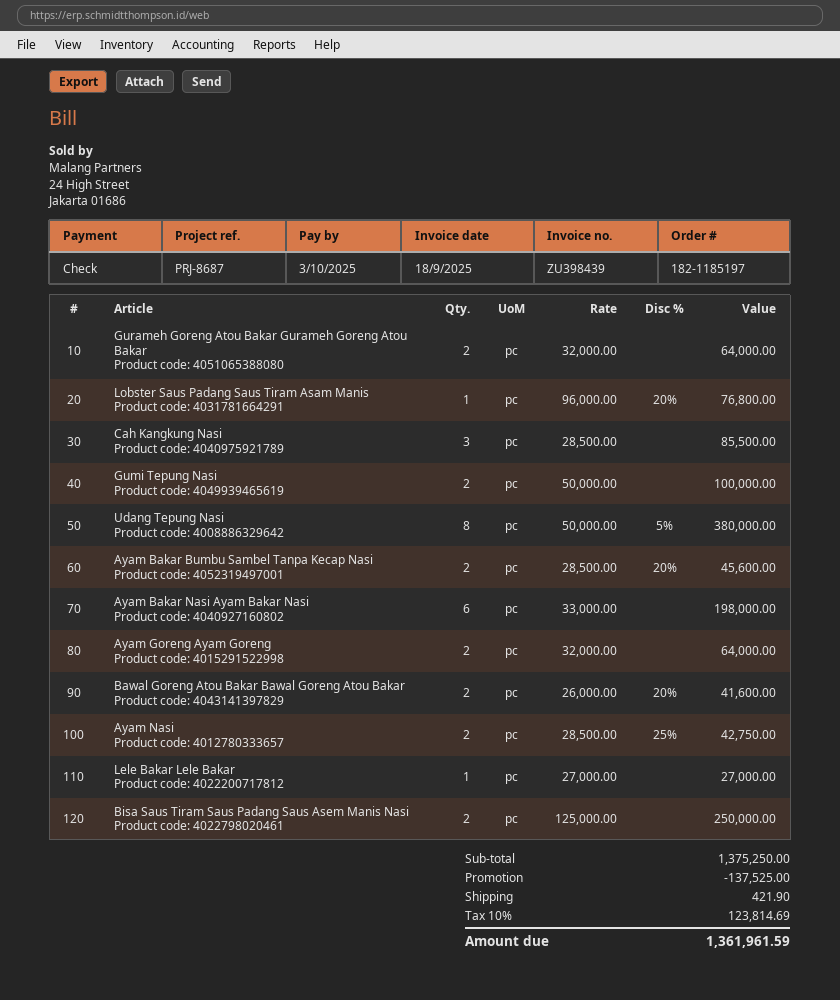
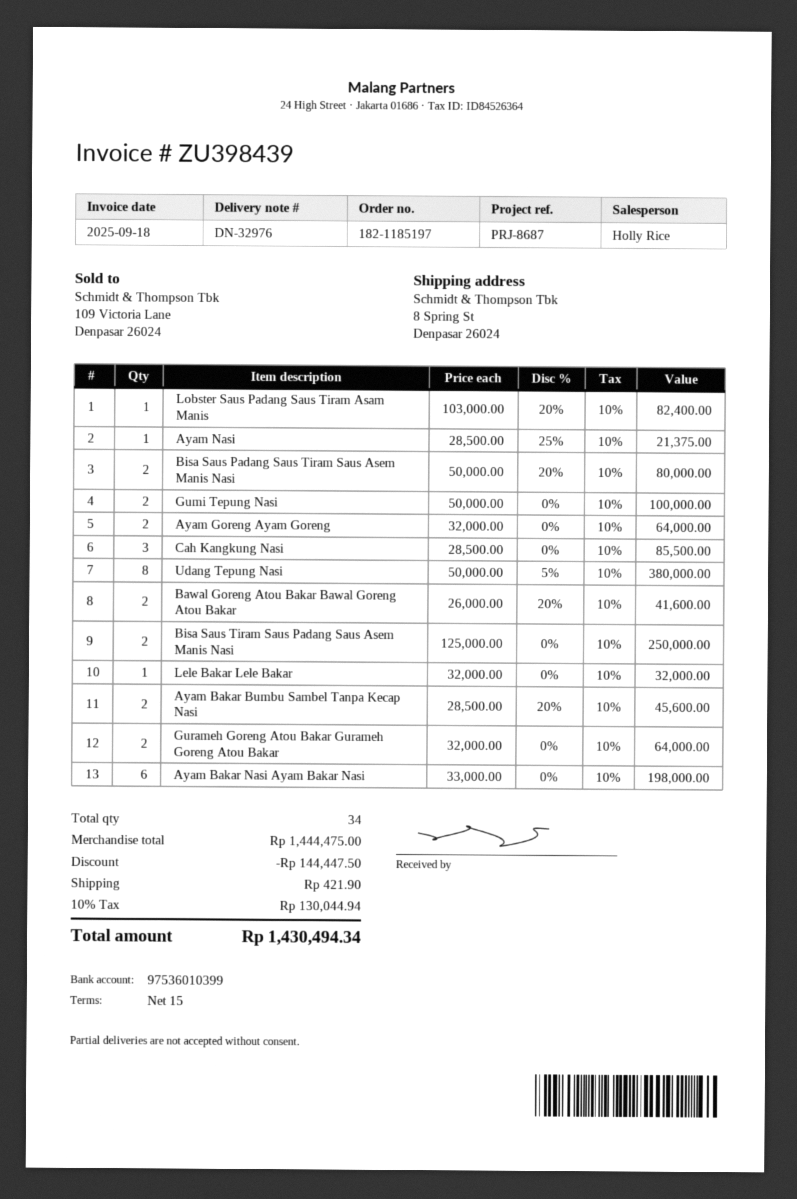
Lobster Saus Padang Saus Tiram Asam Manis: 1 x 96000.00 - 20% = 76800.00 -> 1 x 103000.00 - 20% = 82400.00
Ayam Nasi: 2 x 28500.00 - 25% = 42750.00 -> 1 x 28500.00 - 25% = 21375.00
Lele Bakar Lele Bakar: 1 x 27000.00 = 27000.00 -> 1 x 32000.00 = 32000.00
Bisa Saus Padang Saus Tiram Saus Asem Manis Nasi: none -> 2 x 50000.00 - 20% = 80000.00
subtotal: 1375250.00 -> 1444475.00
discount: 137525.00 -> 144447.50
tax: 10% = 123814.69 -> 10% = 130044.94
total: 1361961.59 -> 1430494.34

